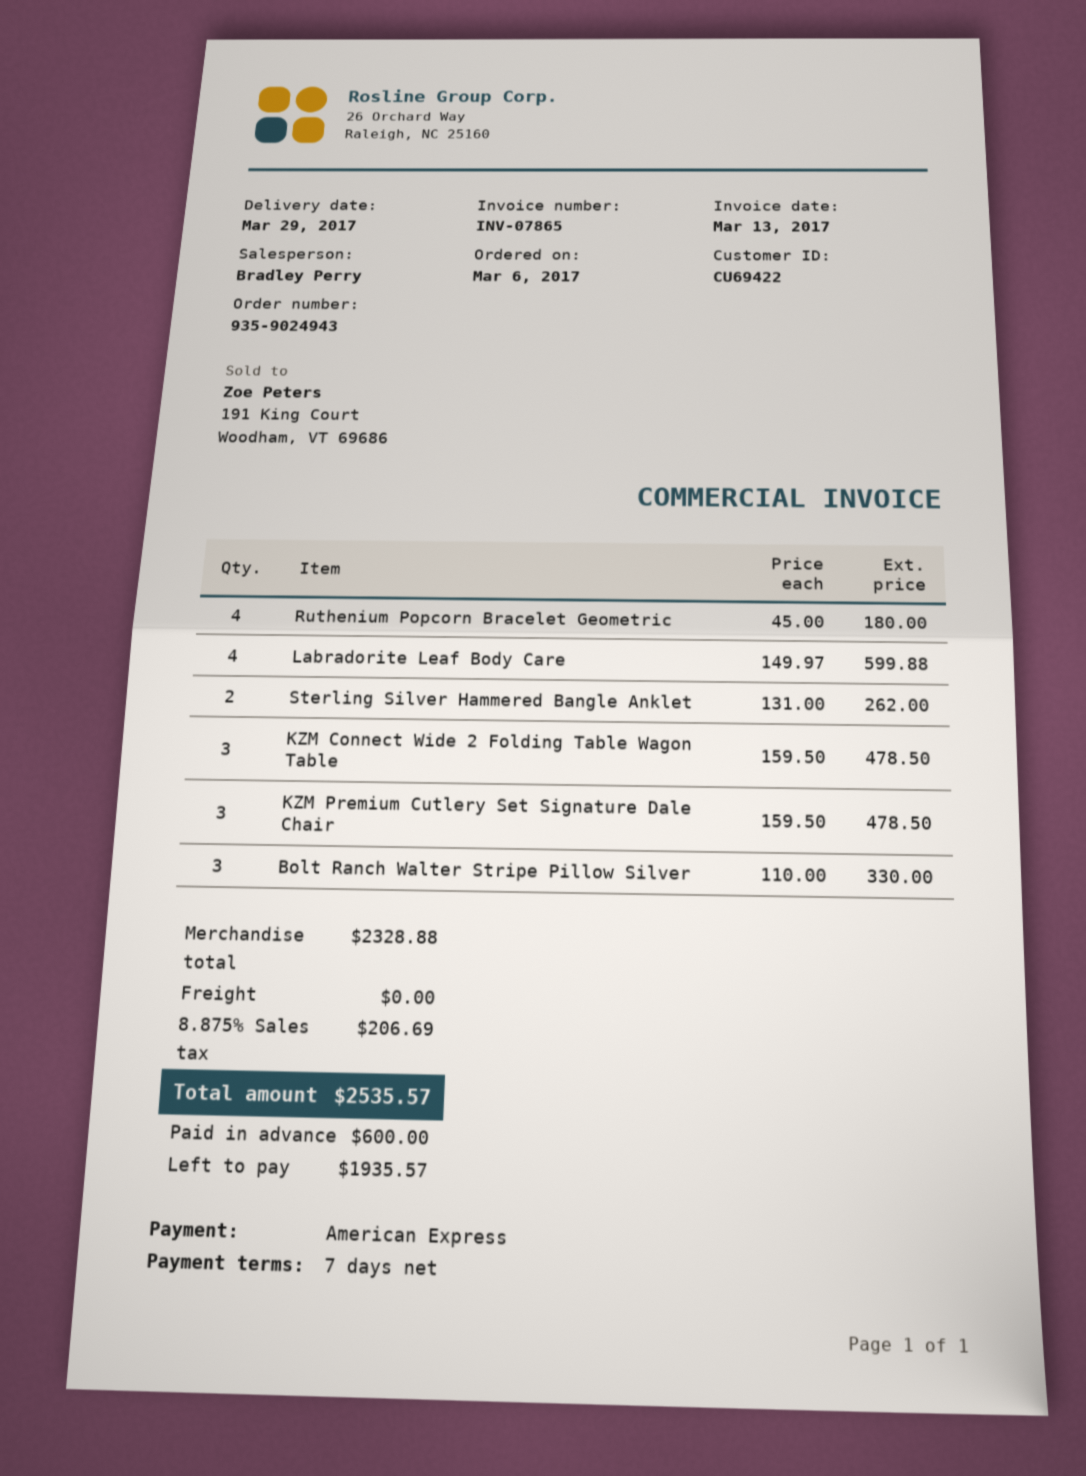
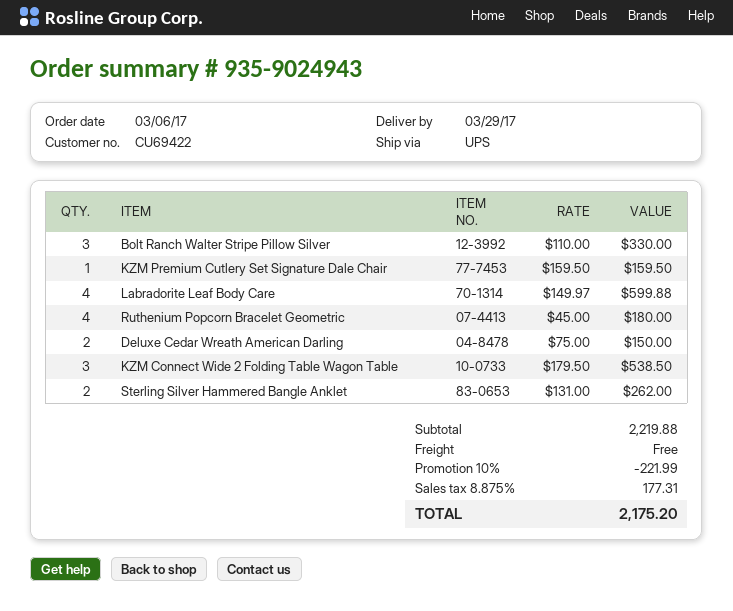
KZM Connect Wide 2 Folding Table Wagon Table: 3 x 159.50 = 478.50 -> 3 x 179.50 = 538.50
KZM Premium Cutlery Set Signature Dale Chair: 3 x 159.50 = 478.50 -> 1 x 159.50 = 159.50
Deluxe Cedar Wreath American Darling: none -> 2 x 75.00 = 150.00
subtotal: 2328.88 -> 2219.88
discount: none -> 10% = 221.99
tax: 8.875% = 206.69 -> 8.875% = 177.31
total: 2535.57 -> 2175.20

